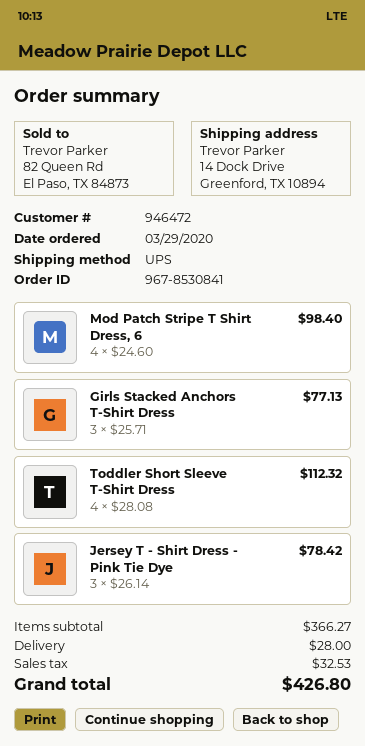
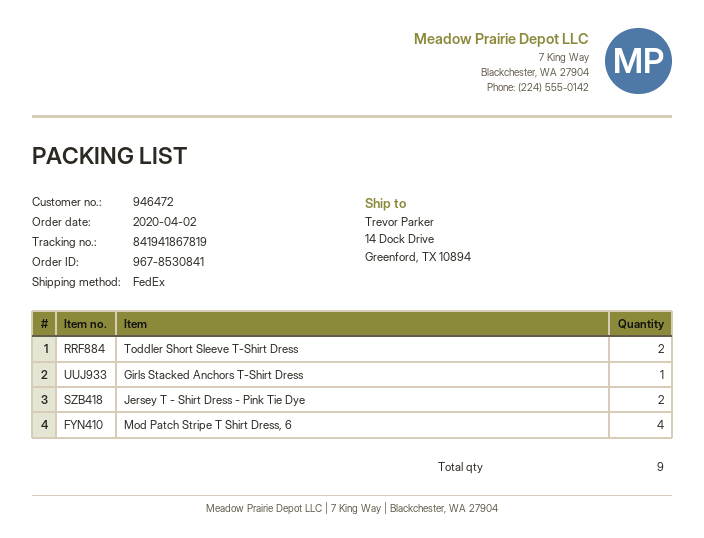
order date: 2020-03-29 -> 2020-04-02
shipping method: UPS -> FedEx
Girls Stacked Anchors T-Shirt Dress: 3 -> 1
Toddler Short Sleeve T-Shirt Dress: 4 -> 2
Jersey T - Shirt Dress - Pink Tie Dye: 3 -> 2

